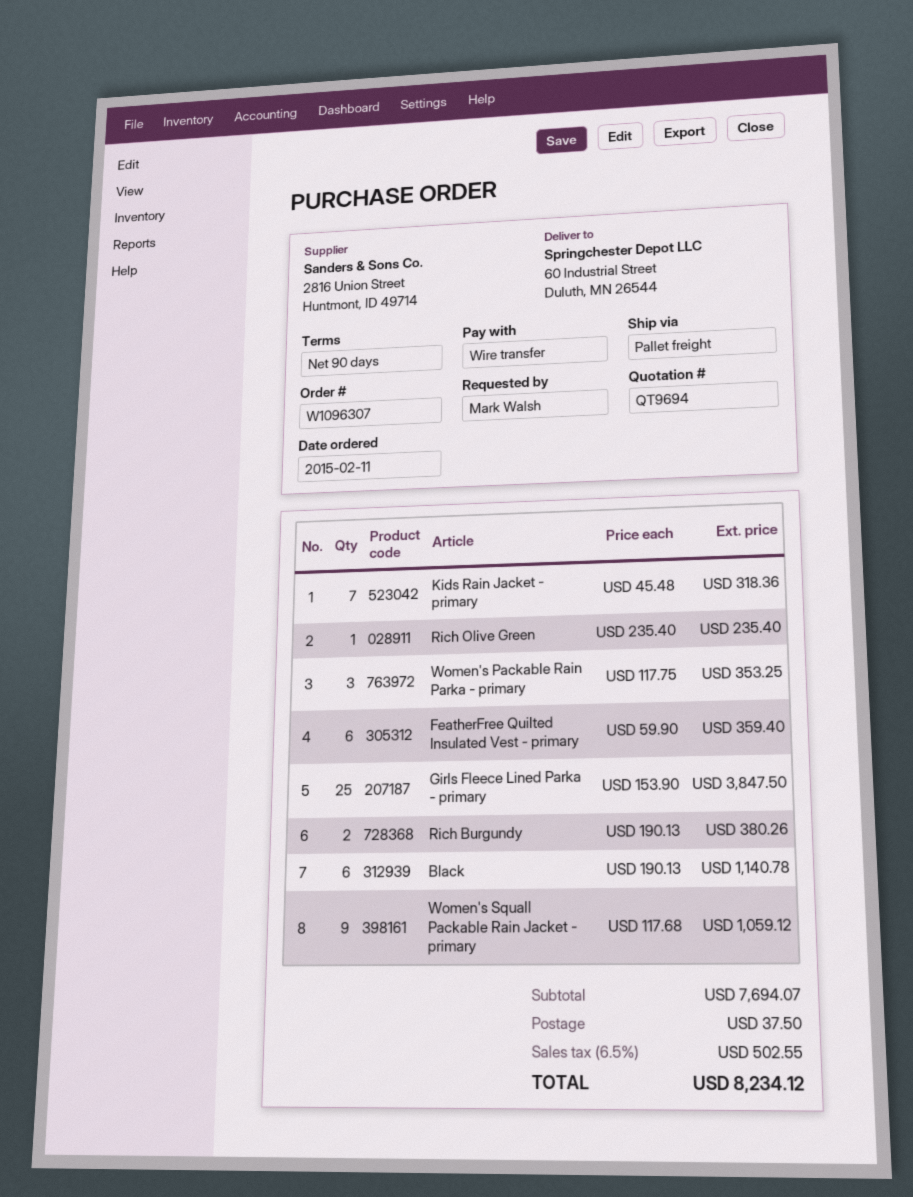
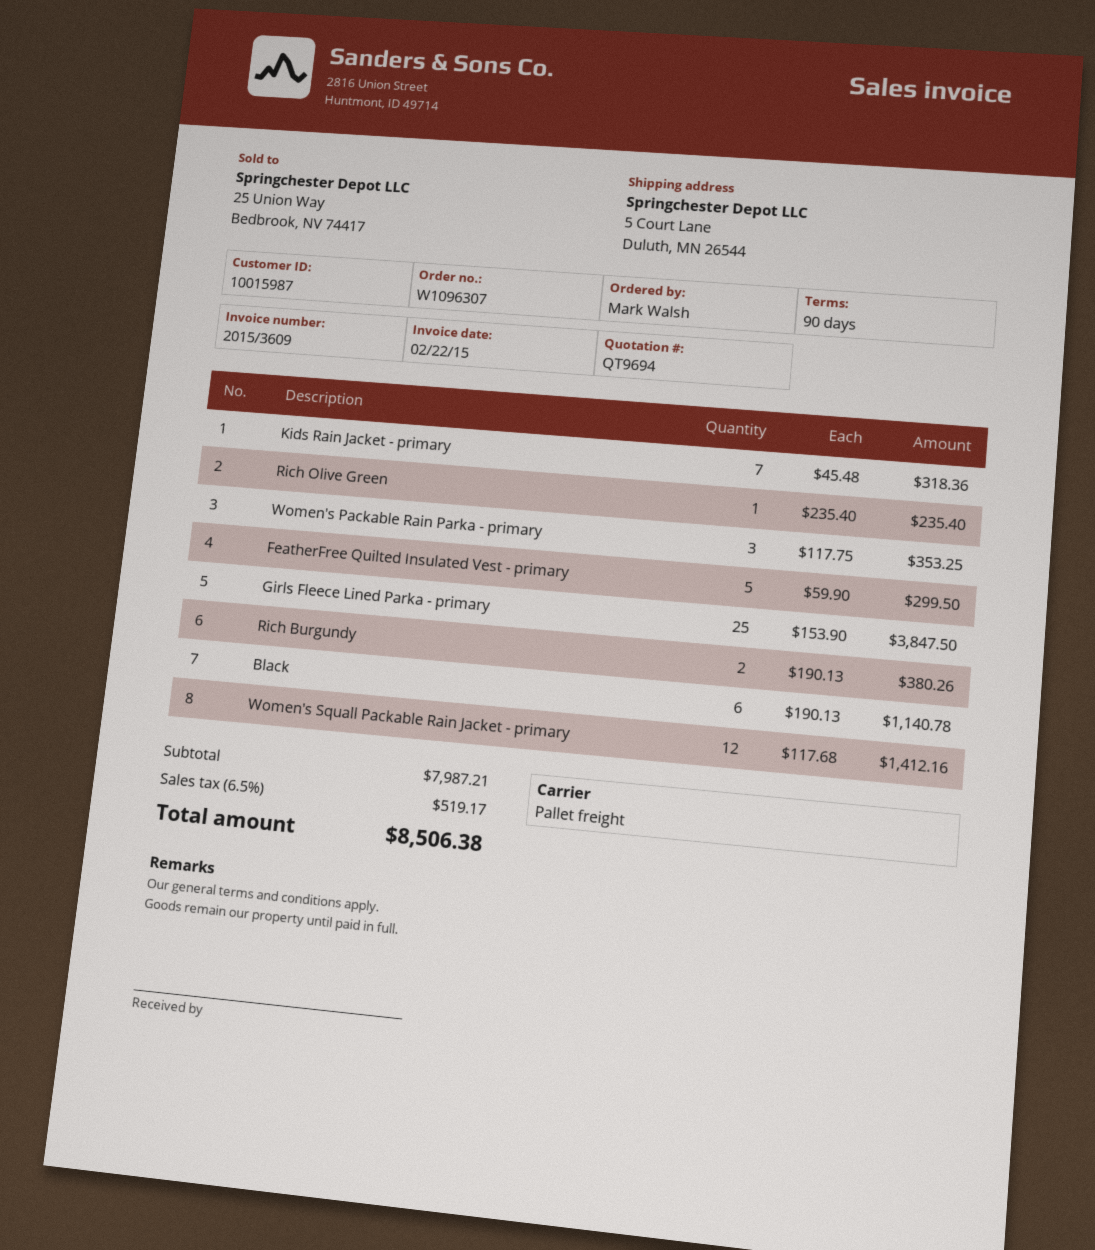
ship to: 60 Industrial Street, Duluth, MN 26544 -> 5 Court Lane, Duluth, MN 26544
FeatherFree Quilted Insulated Vest - primary: 6 x 59.90 = 359.40 -> 5 x 59.90 = 299.50
Women's Squall Packable Rain Jacket - primary: 9 x 117.68 = 1059.12 -> 12 x 117.68 = 1412.16
subtotal: 7694.07 -> 7987.21
shipping: 37.50 -> none
tax: 6.5% = 502.55 -> 6.5% = 519.17
total: 8234.12 -> 8506.38

